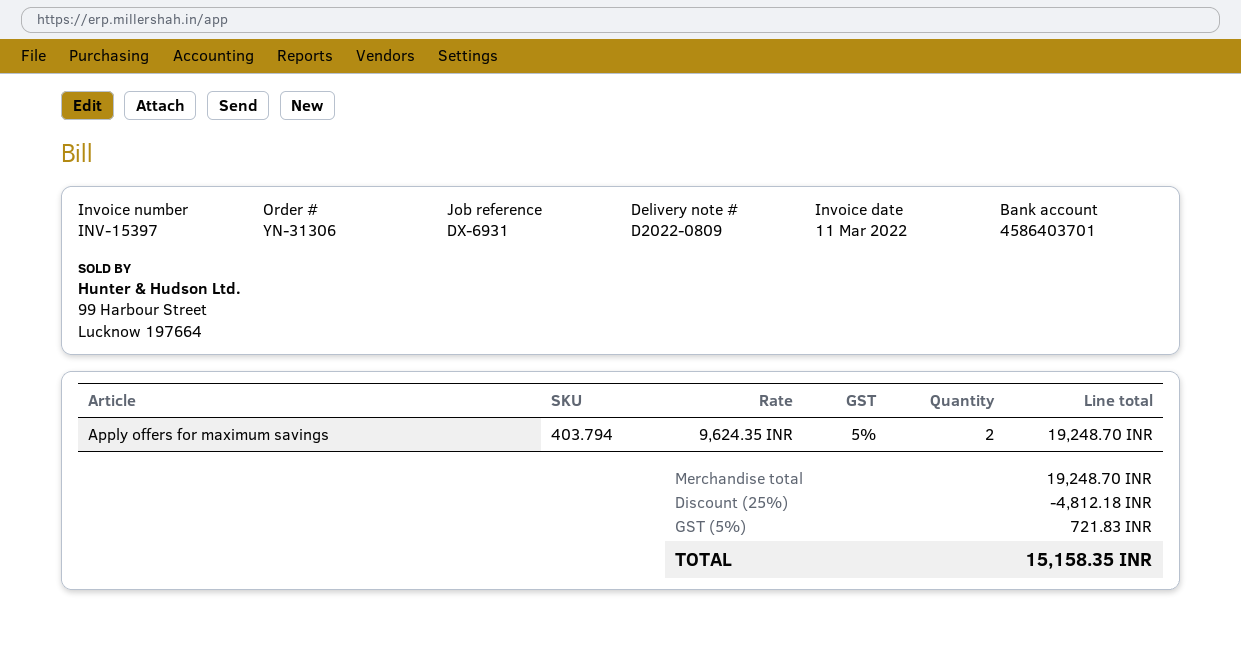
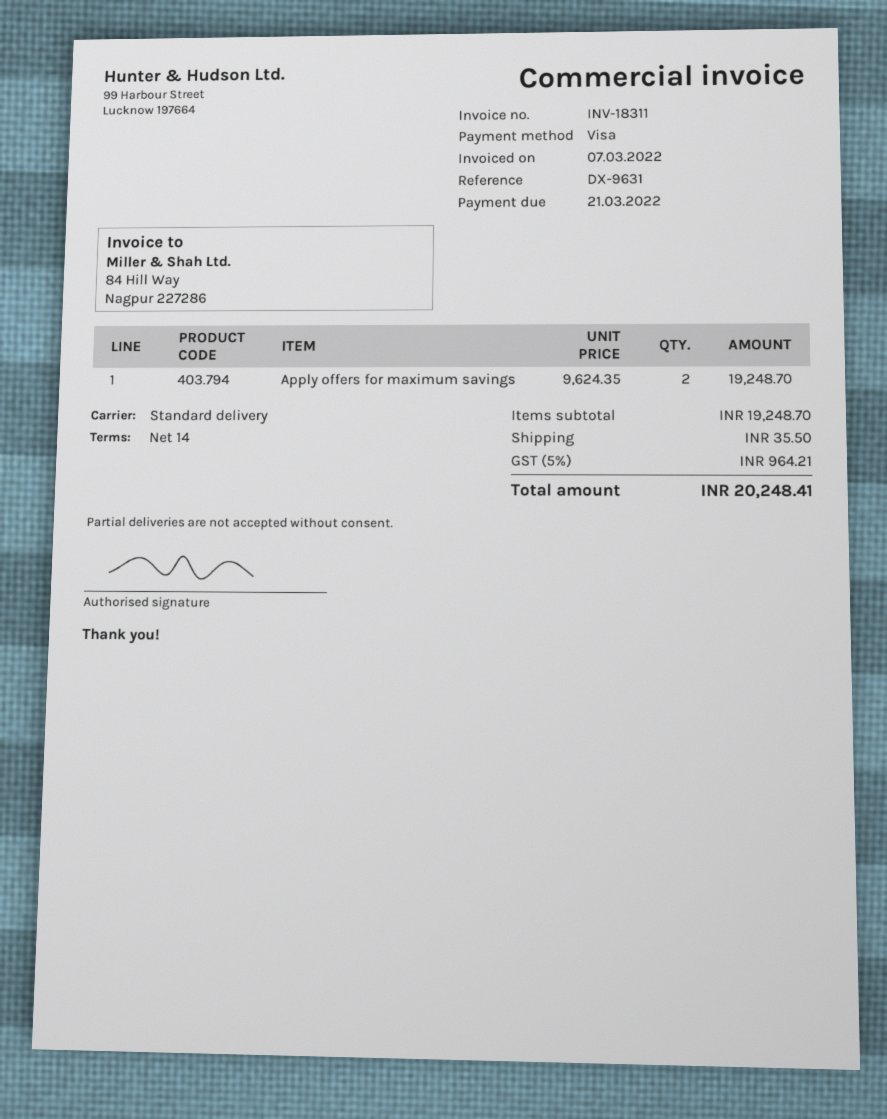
invoice number: INV-15397 -> INV-18311
invoice date: 2022-03-11 -> 2022-03-07
reference: DX-6931 -> DX-9631
discount: 25% = 4812.18 -> none
shipping: none -> 35.50
tax: 5% = 721.83 -> 5% = 964.21
total: 15158.35 -> 20248.41

